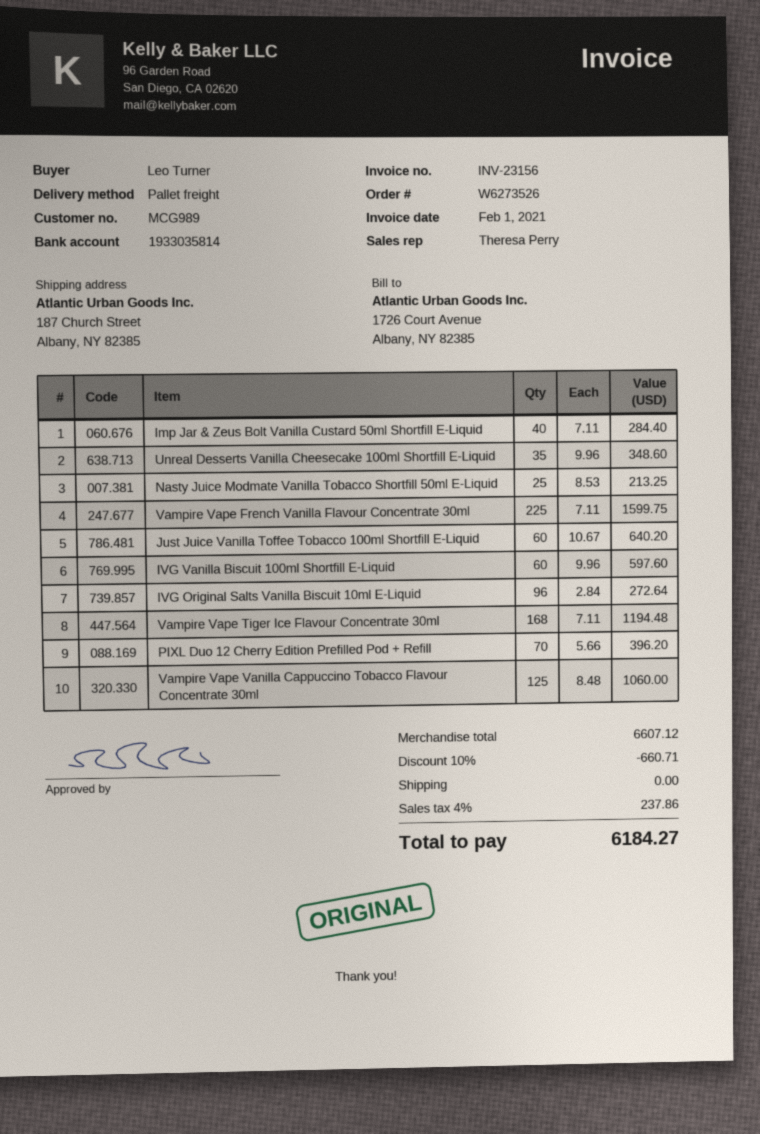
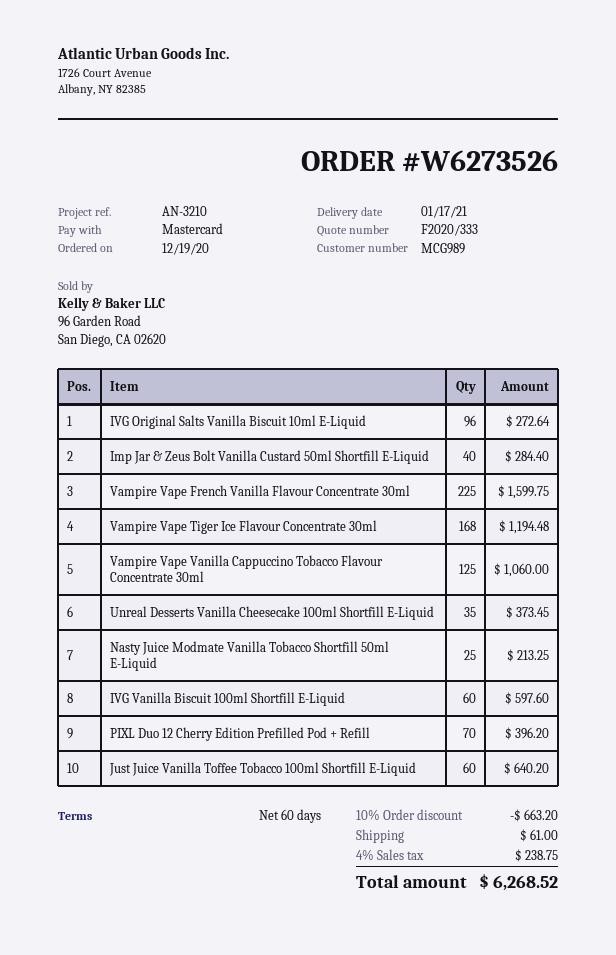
Unreal Desserts Vanilla Cheesecake 100ml Shortfill E-Liquid: 35 for 348.60 -> 35 for 373.45
discount: 10% = 660.71 -> 10% = 663.20
shipping: 0.00 -> 61.00
tax: 4% = 237.86 -> 4% = 238.75
total: 6184.27 -> 6268.52

